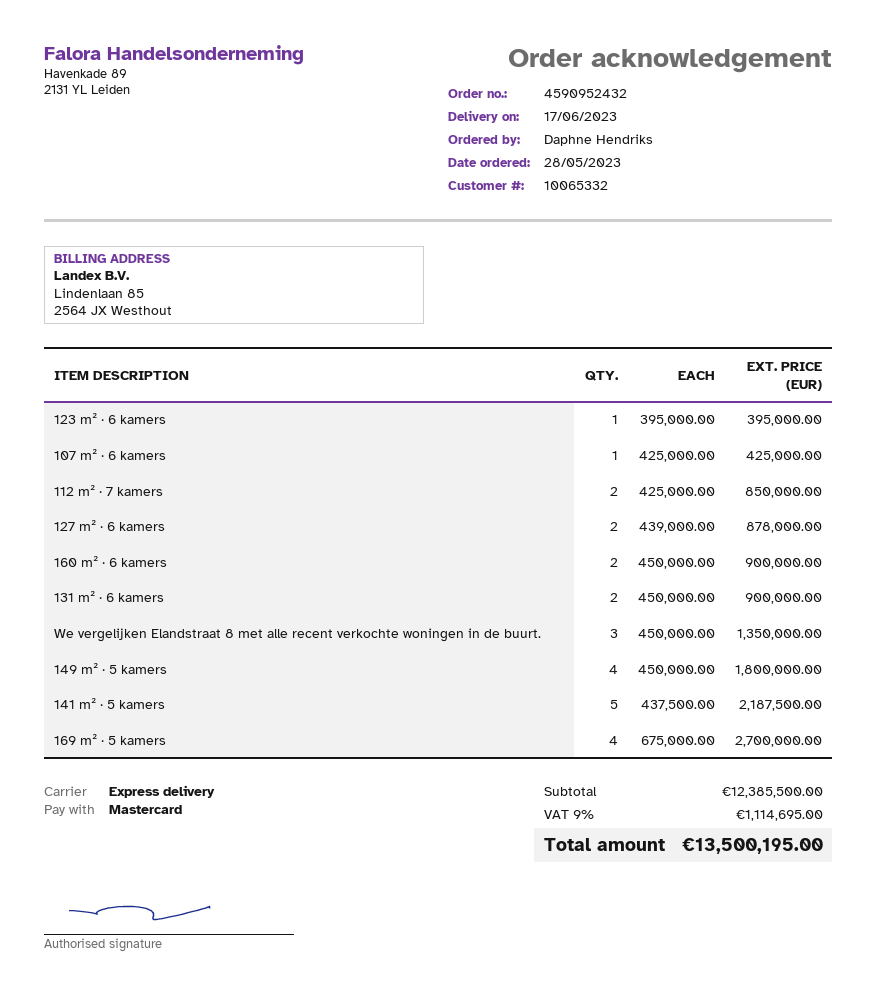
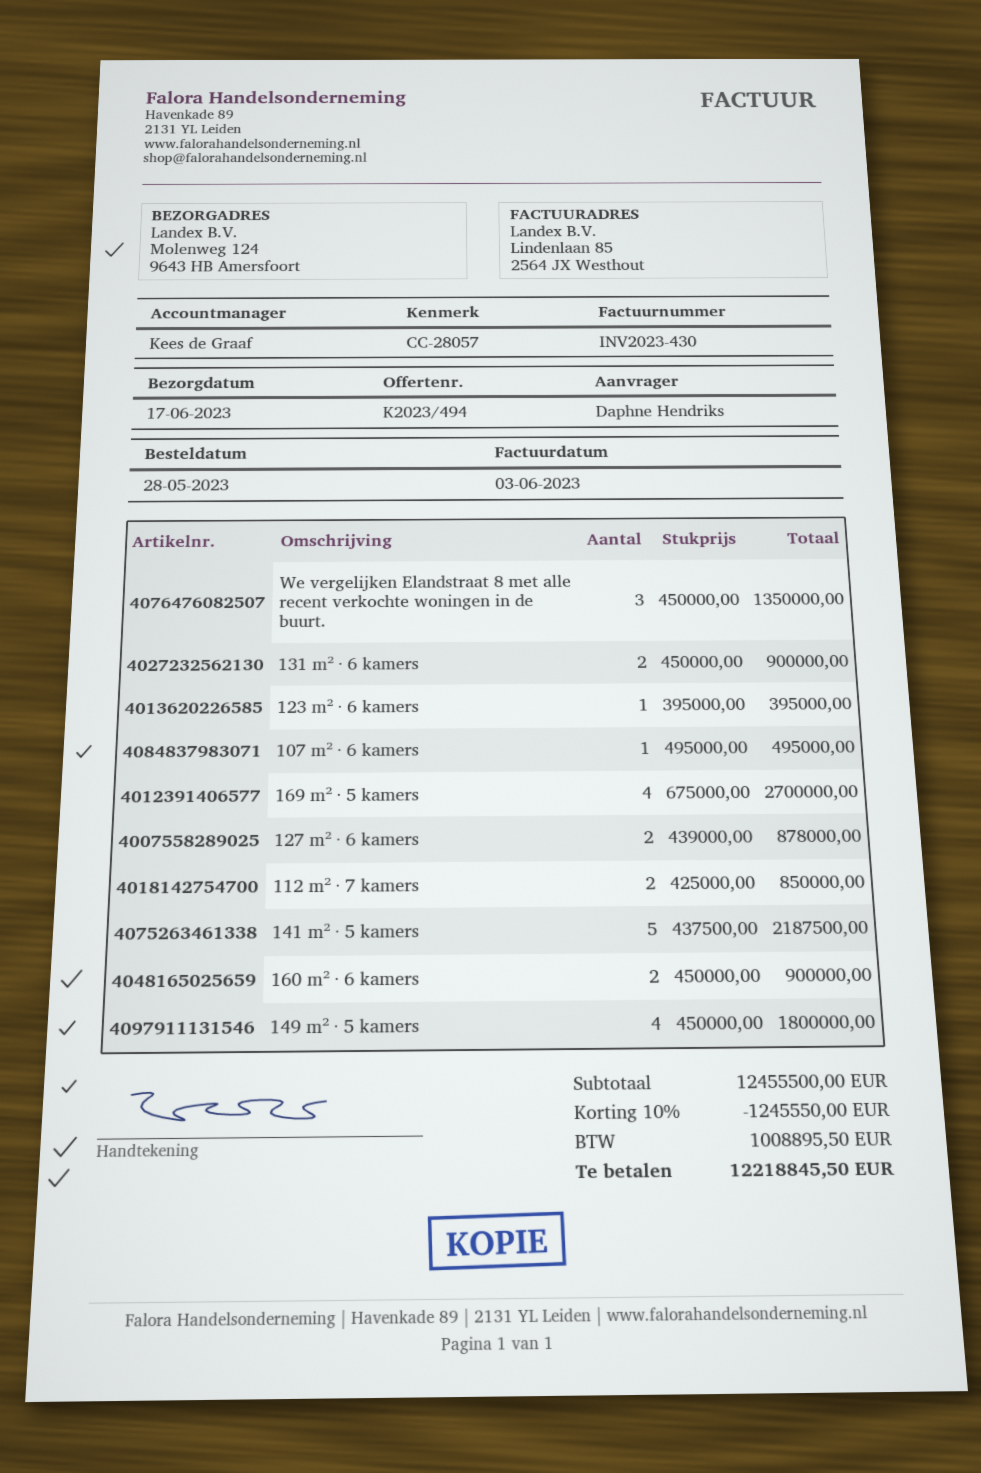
107 m² · 6 kamers: 1 x 425000.00 = 425000.00 -> 1 x 495000.00 = 495000.00
subtotal: 12385500.00 -> 12455500.00
discount: none -> 10% = 1245550.00
tax: 1114695.00 -> 1008895.50
total: 13500195.00 -> 12218845.50

